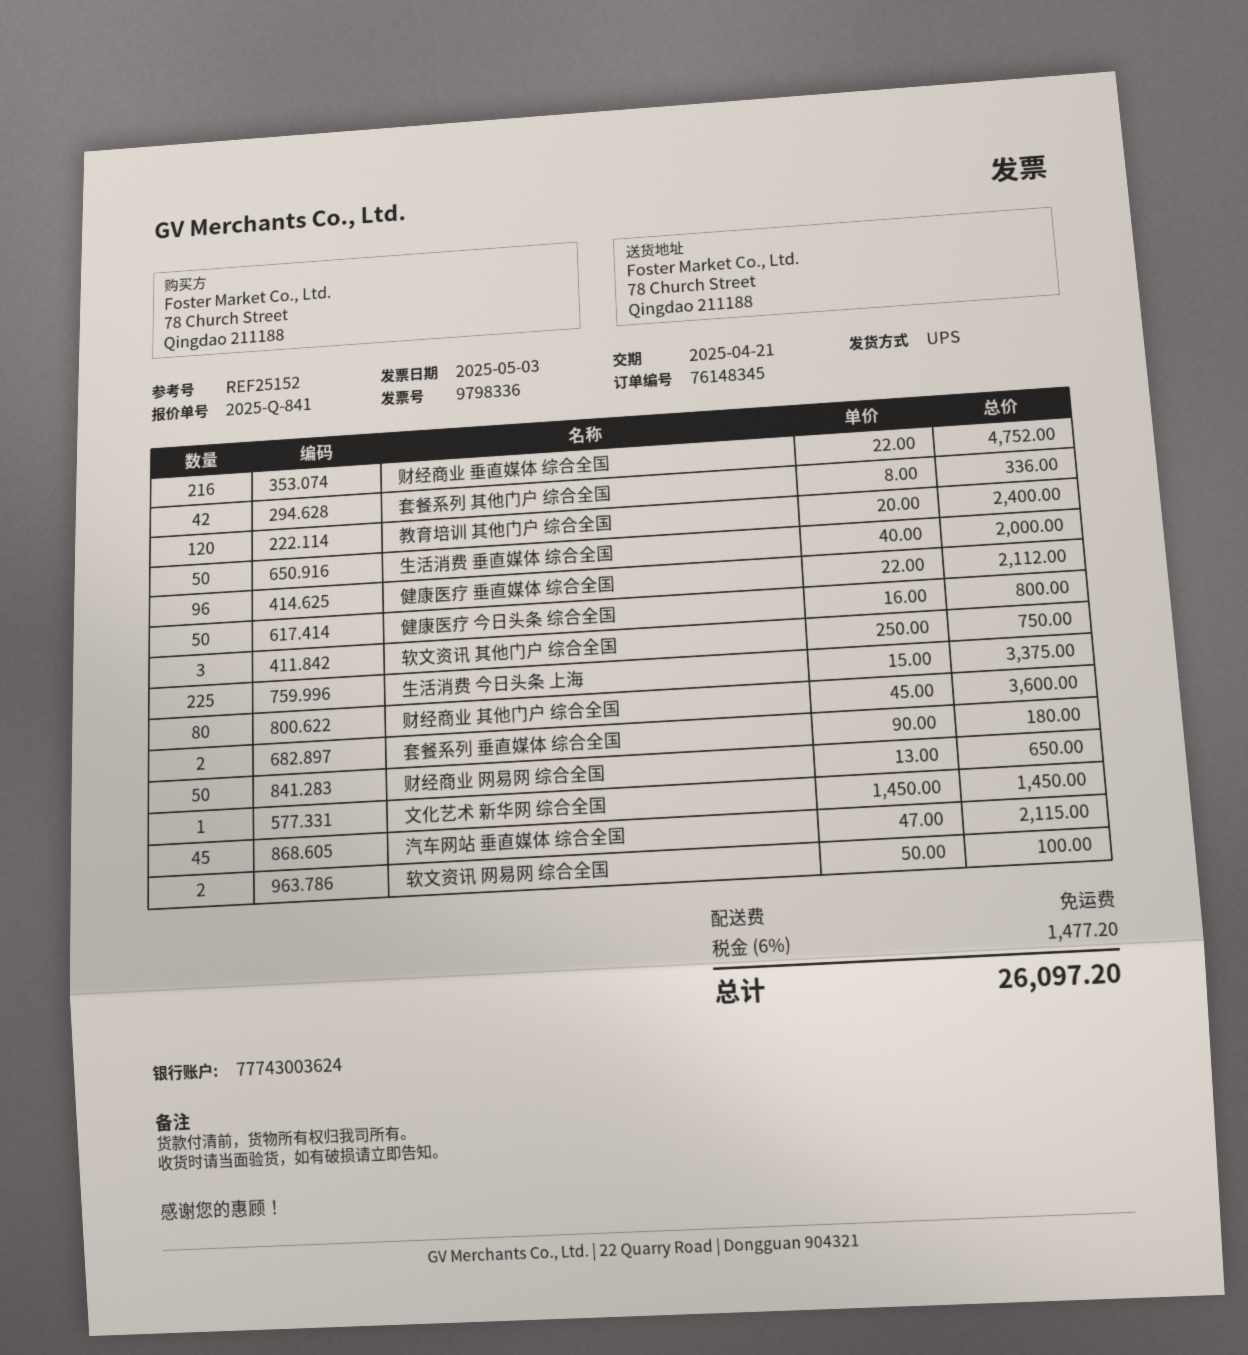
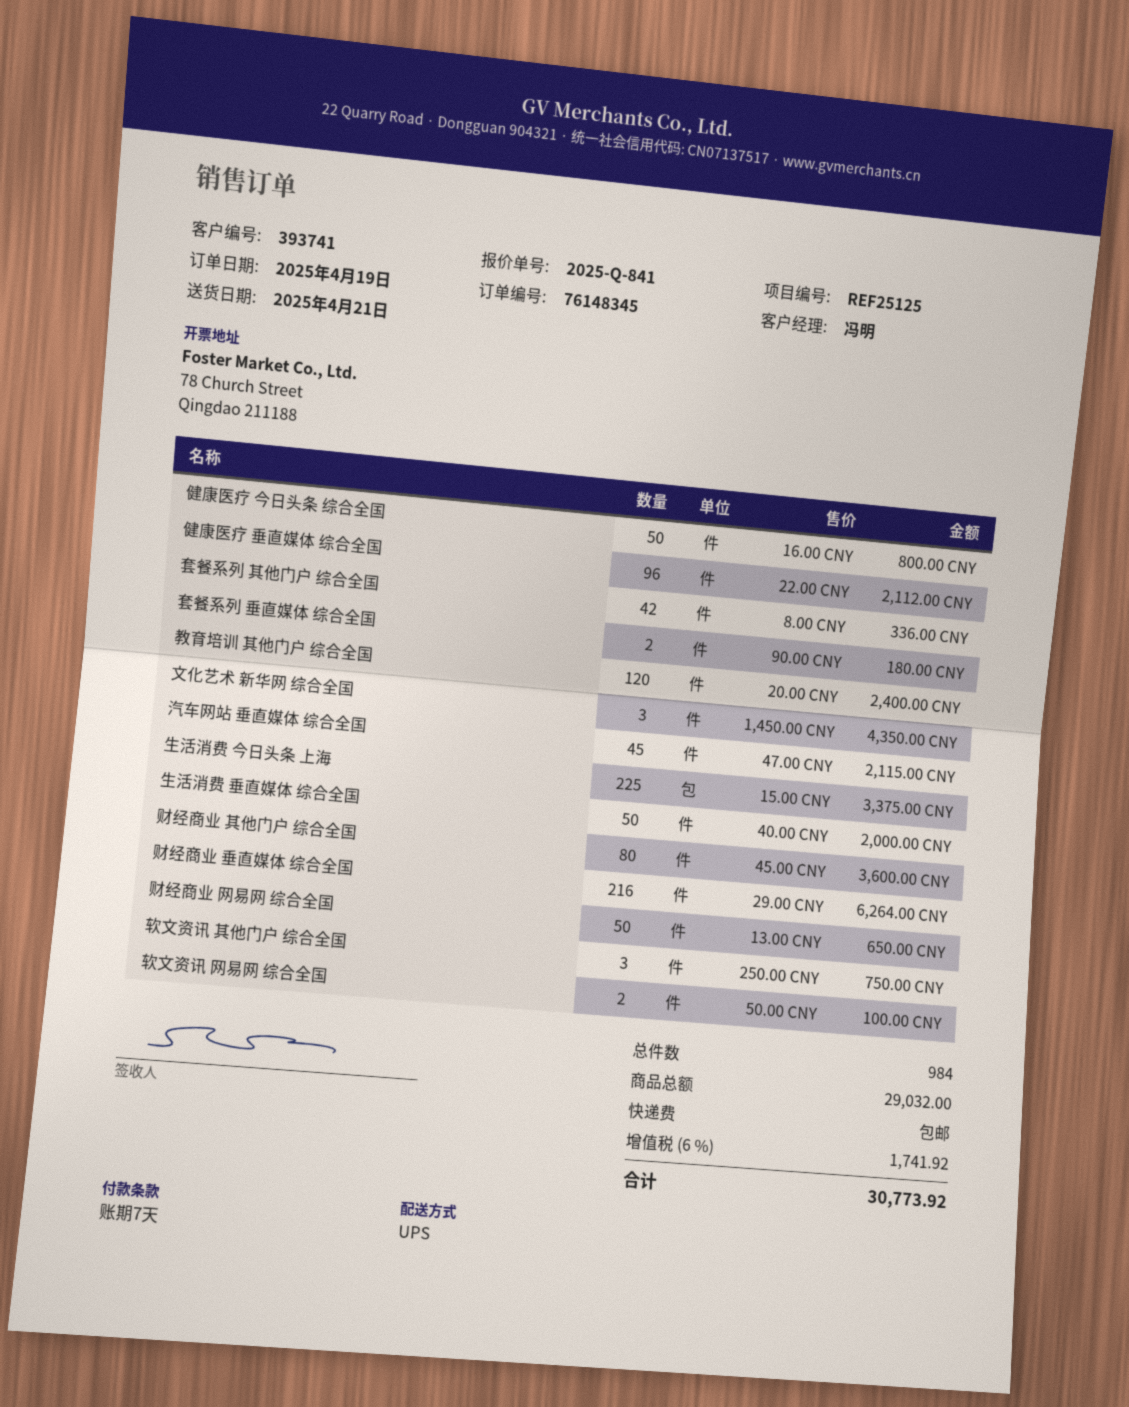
reference: REF25152 -> REF25125
财经商业 垂直媒体 综合全国: 216 x 22.00 = 4752.00 -> 216 x 29.00 = 6264.00
文化艺术 新华网 综合全国: 1 x 1450.00 = 1450.00 -> 3 x 1450.00 = 4350.00
tax: 6% = 1477.20 -> 6% = 1741.92
total: 26097.20 -> 30773.92

